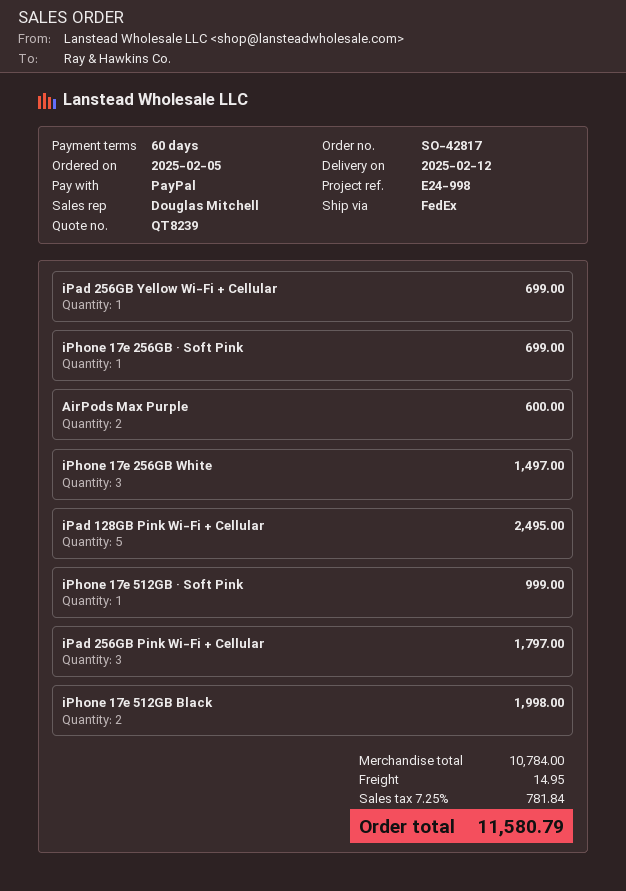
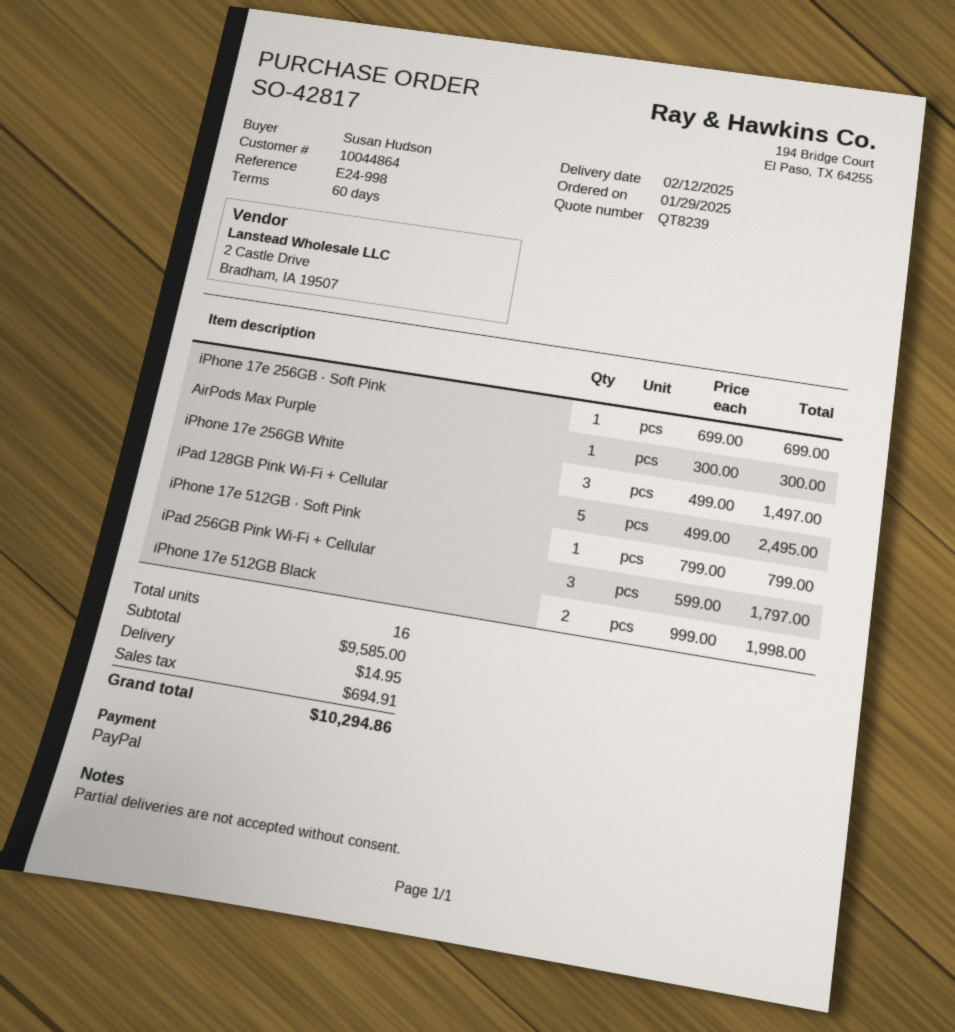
order date: 2025-02-05 -> 2025-01-29
iPad 256GB Yellow Wi-Fi + Cellular: 1 for 699.00 -> none
AirPods Max Purple: 2 for 600.00 -> 1 for 300.00
iPhone 17e 512GB · Soft Pink: 1 for 999.00 -> 1 for 799.00
subtotal: 10784.00 -> 9585.00
tax: 781.84 -> 694.91
total: 11580.79 -> 10294.86

